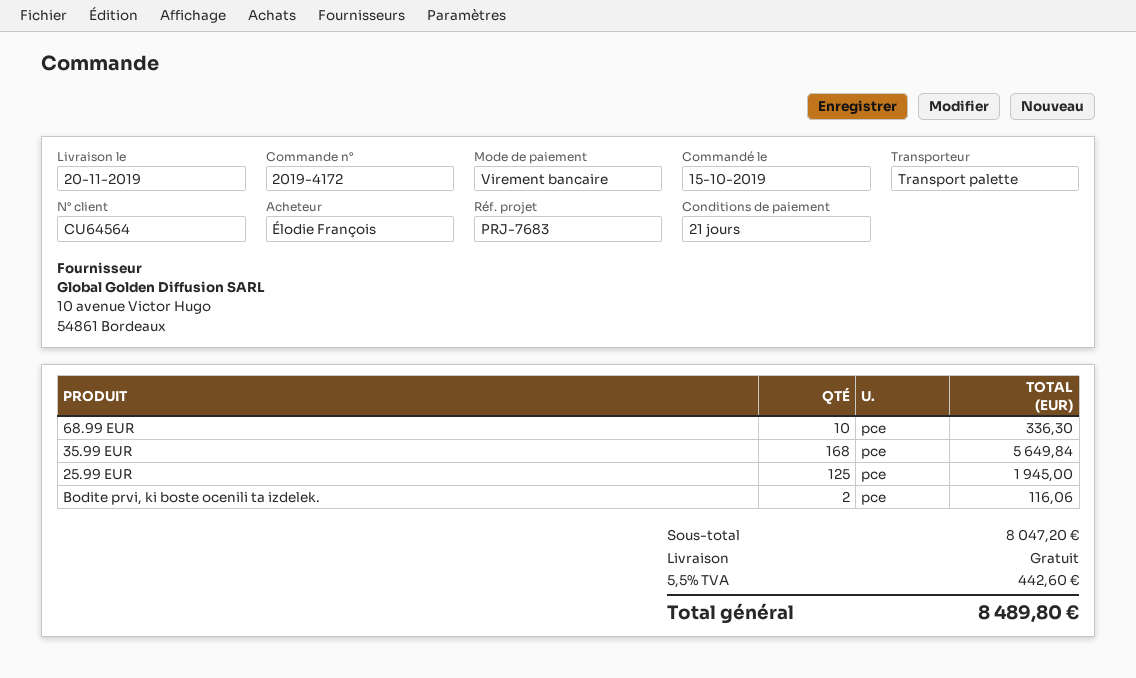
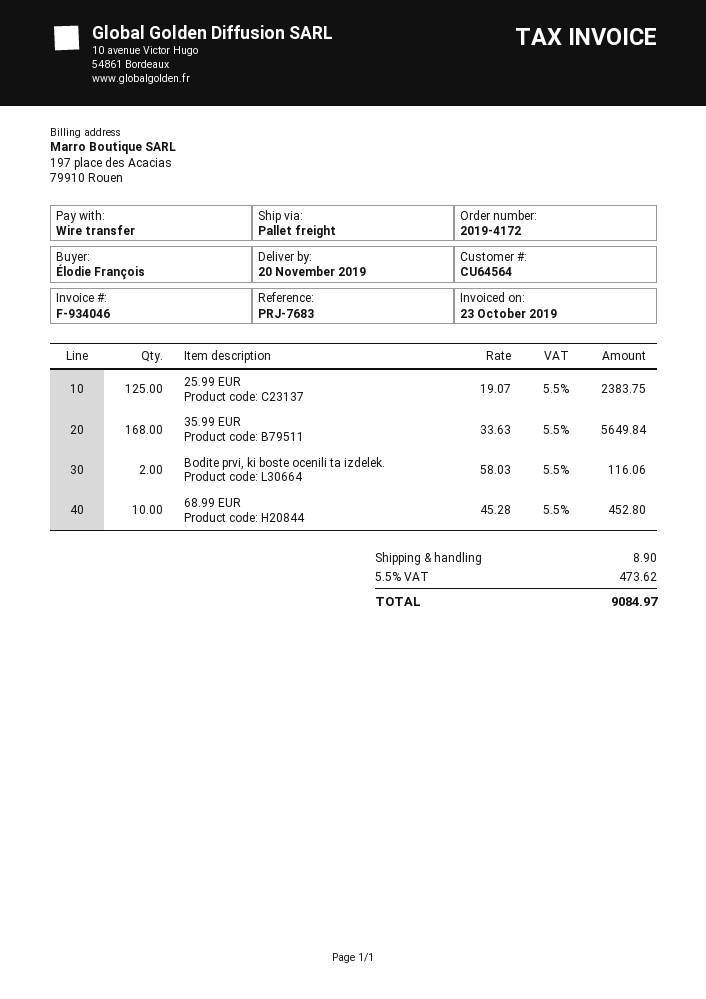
68.99 EUR: 10 for 336.30 -> 10 for 452.80
25.99 EUR: 125 for 1945.00 -> 125 for 2383.75
shipping: 0.00 -> 8.90
tax: 5.5% = 442.60 -> 5.5% = 473.62
total: 8489.80 -> 9084.97

